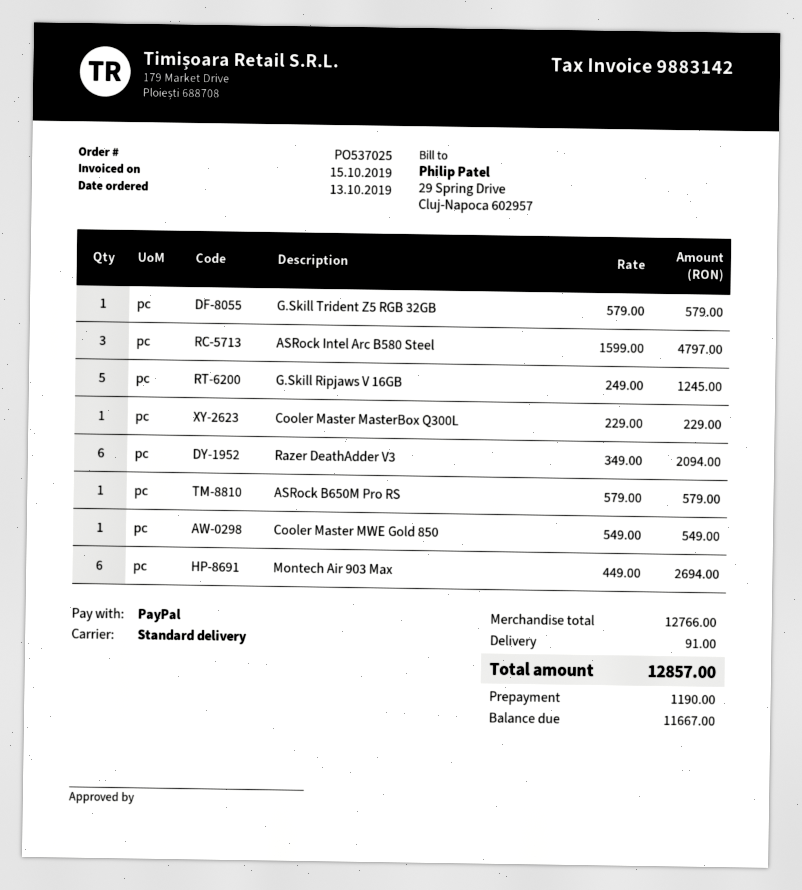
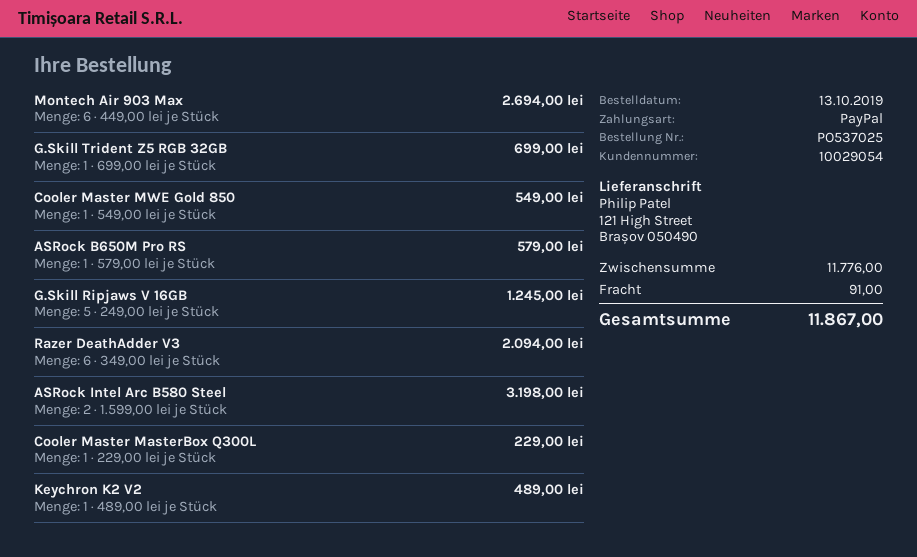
G.Skill Trident Z5 RGB 32GB: 1 x 579.00 = 579.00 -> 1 x 699.00 = 699.00
ASRock Intel Arc B580 Steel: 3 x 1599.00 = 4797.00 -> 2 x 1599.00 = 3198.00
Keychron K2 V2: none -> 1 x 489.00 = 489.00
subtotal: 12766.00 -> 11776.00
total: 12857.00 -> 11867.00

